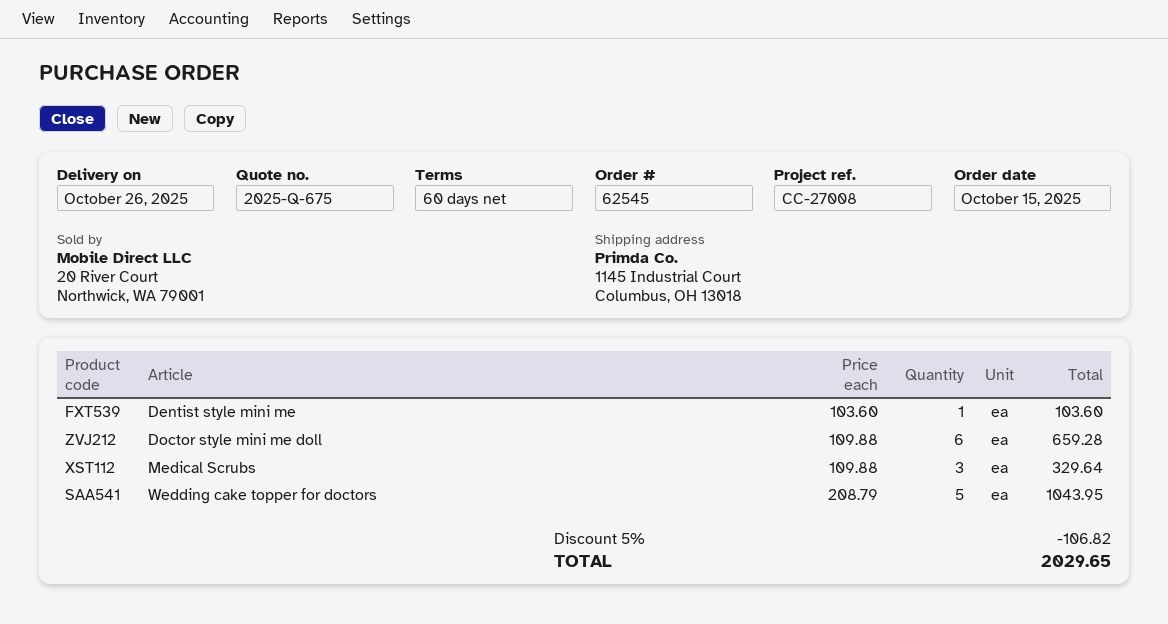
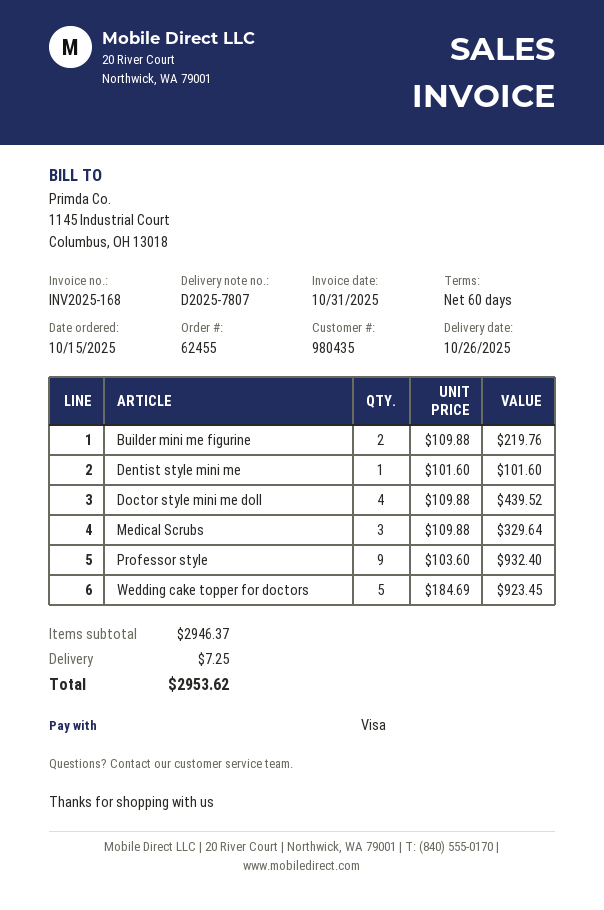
order number: 62545 -> 62455
Dentist style mini me: 1 x 103.60 = 103.60 -> 1 x 101.60 = 101.60
Doctor style mini me doll: 6 x 109.88 = 659.28 -> 4 x 109.88 = 439.52
Wedding cake topper for doctors: 5 x 208.79 = 1043.95 -> 5 x 184.69 = 923.45
Builder mini me figurine: none -> 2 x 109.88 = 219.76
Professor style: none -> 9 x 103.60 = 932.40
discount: 5% = 106.82 -> none
shipping: none -> 7.25
total: 2029.65 -> 2953.62

